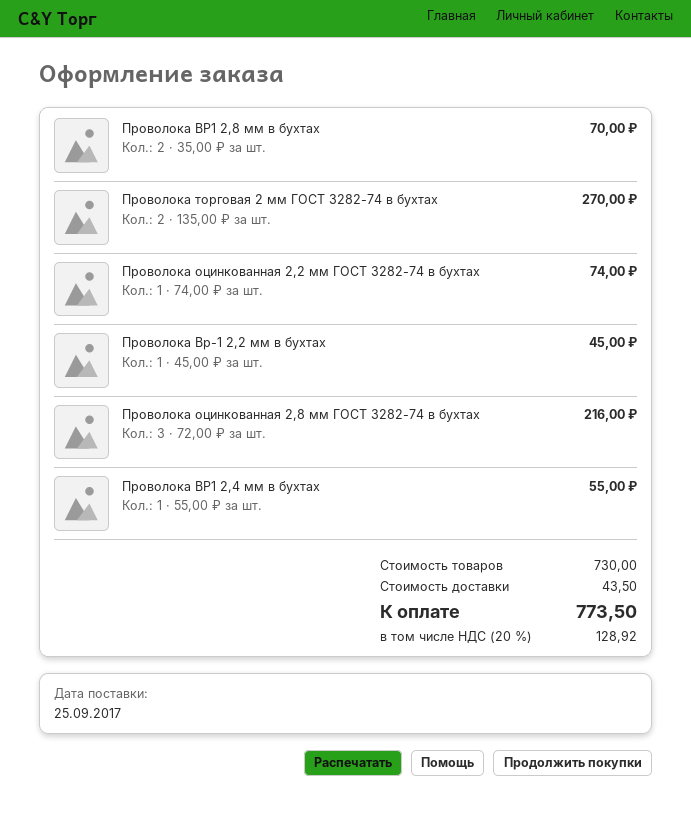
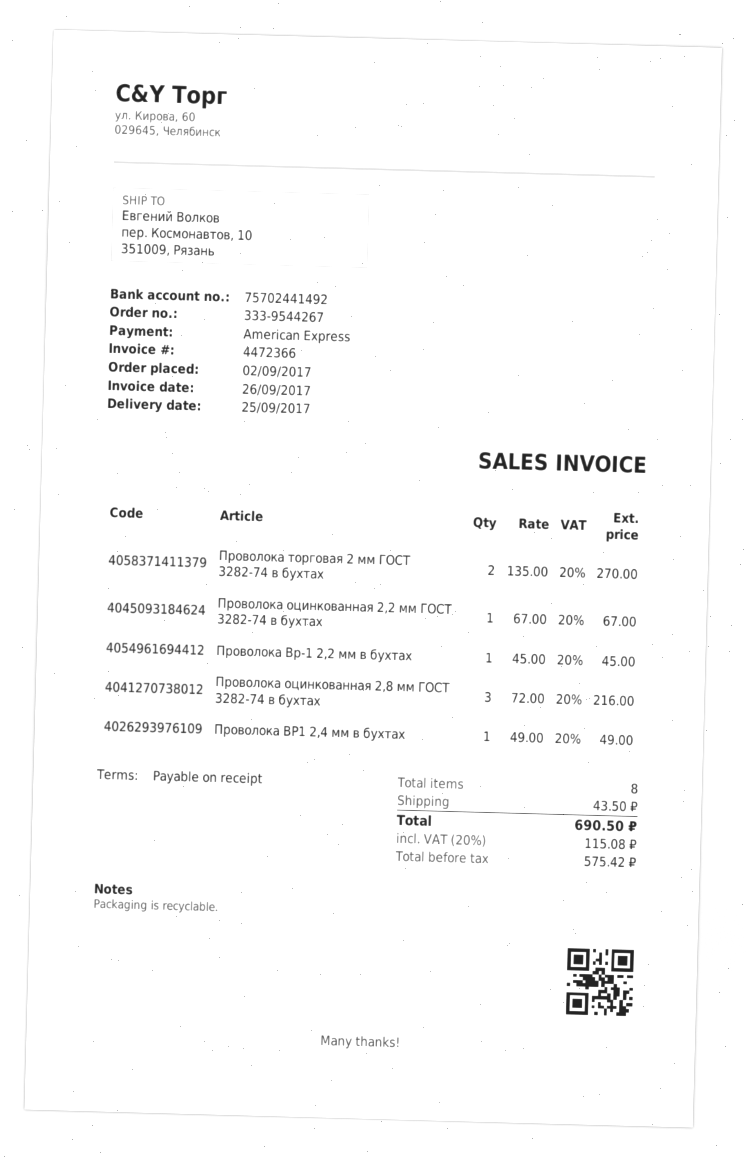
Проволока ВР1 2,8 мм в бухтах: 2 x 35.00 = 70.00 -> none
Проволока оцинкованная 2,2 мм ГОСТ 3282-74 в бухтах: 1 x 74.00 = 74.00 -> 1 x 67.00 = 67.00
Проволока ВР1 2,4 мм в бухтах: 1 x 55.00 = 55.00 -> 1 x 49.00 = 49.00
tax: 20% = 128.92 -> 20% = 115.08
total: 773.50 -> 690.50

